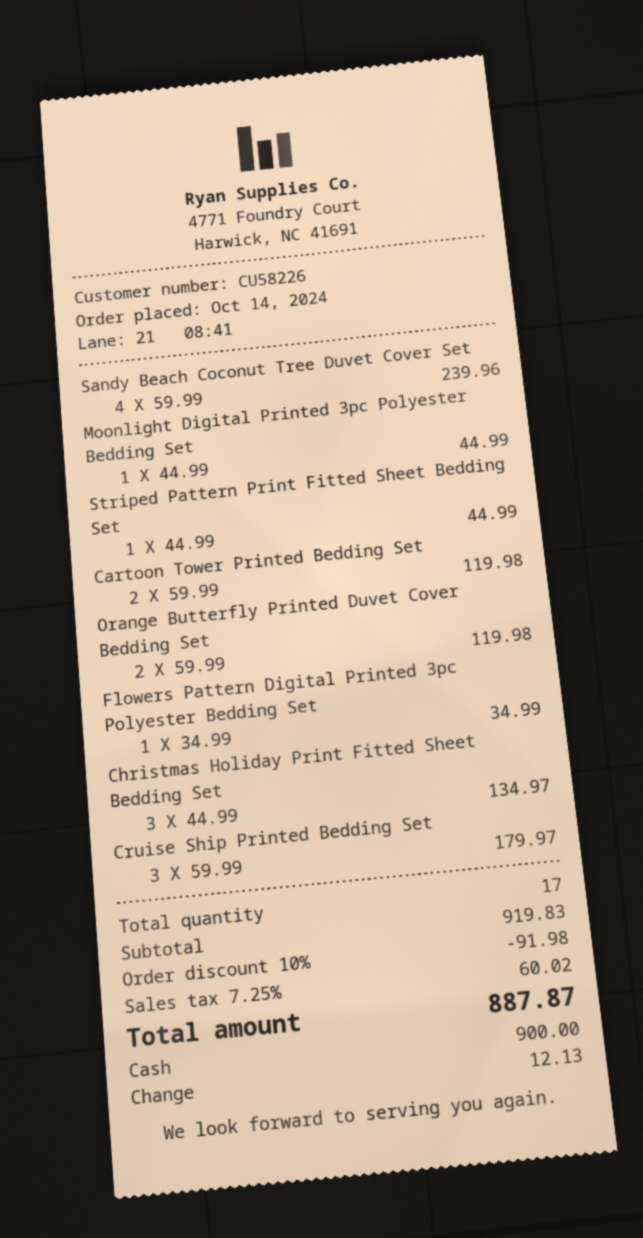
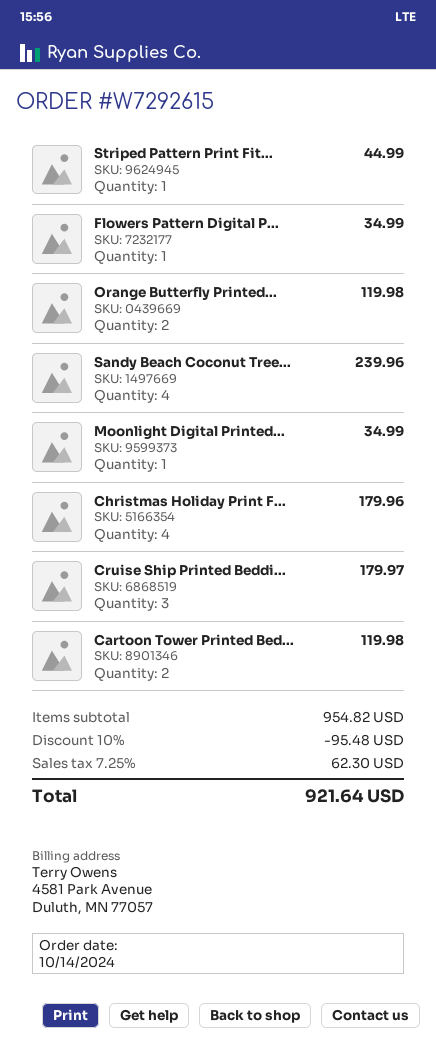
Moonlight Digital Printed 3pc Polyester Bedding Set: 1 for 44.99 -> 1 for 34.99
Christmas Holiday Print Fitted Sheet Bedding Set: 3 for 134.97 -> 4 for 179.96
subtotal: 919.83 -> 954.82
discount: 10% = 91.98 -> 10% = 95.48
tax: 7.25% = 60.02 -> 7.25% = 62.30
total: 887.87 -> 921.64

